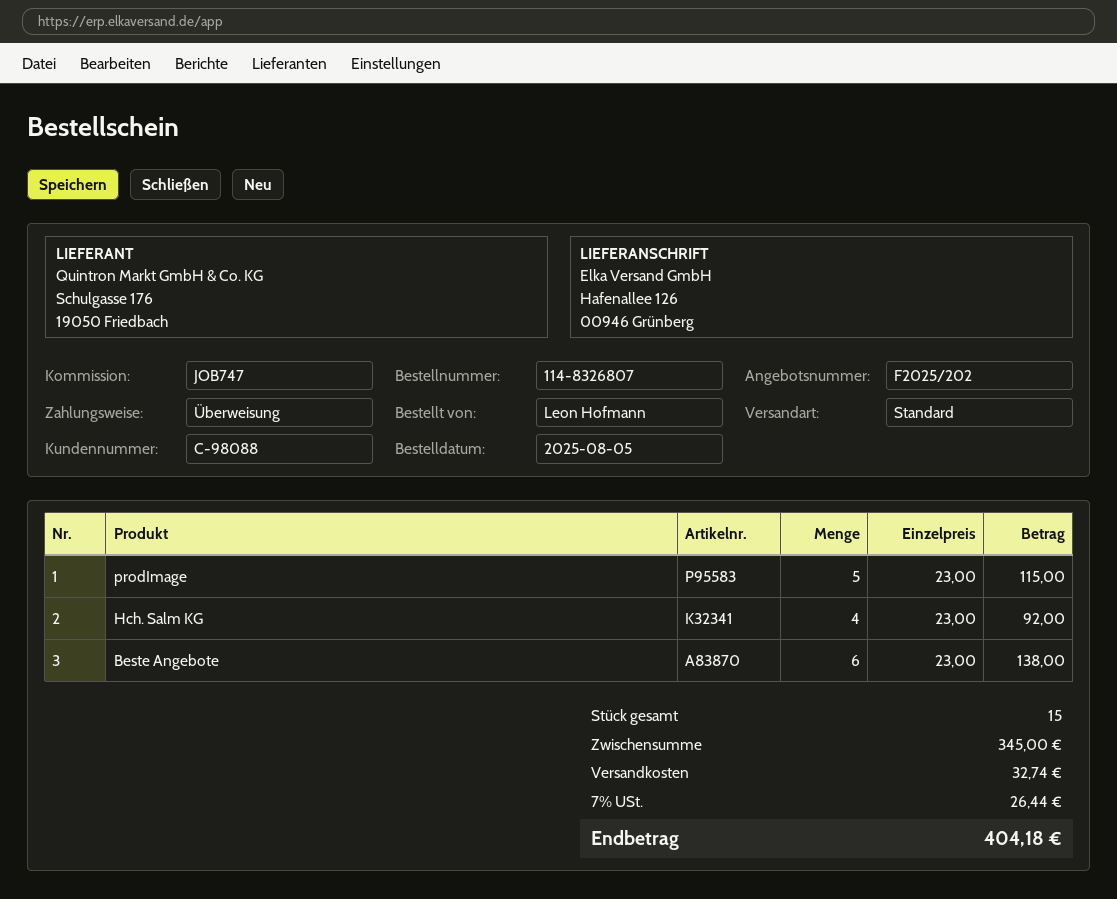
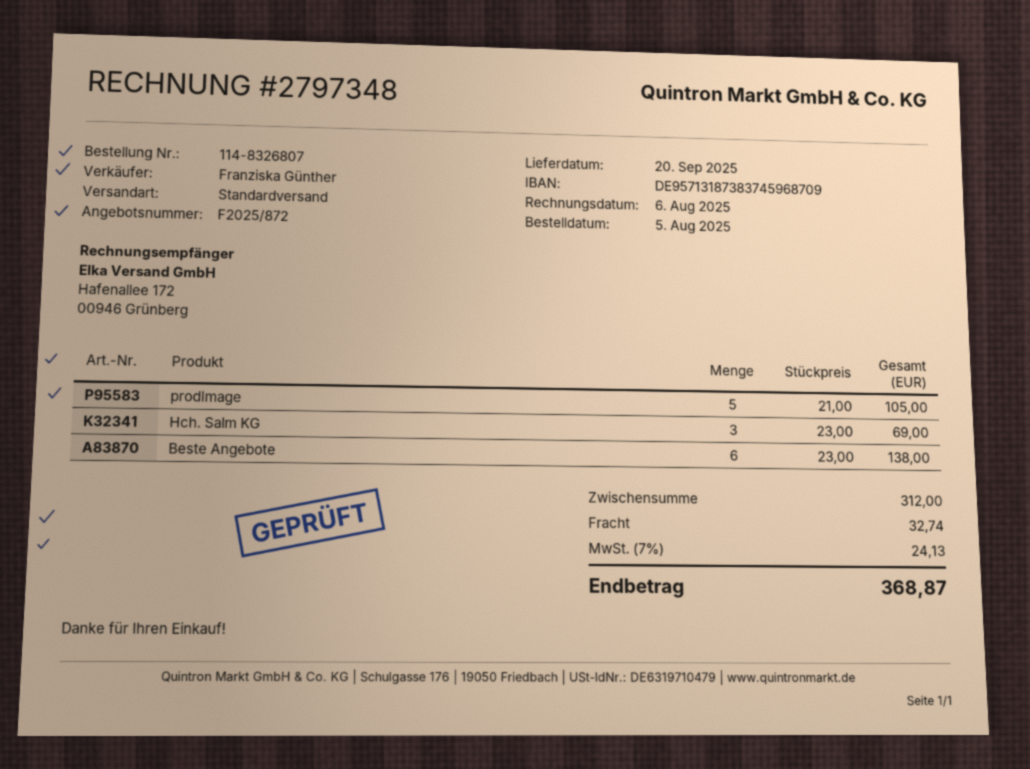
quote number: F2025/202 -> F2025/872
prodImage: 5 x 23.00 = 115.00 -> 5 x 21.00 = 105.00
Hch. Salm KG: 4 x 23.00 = 92.00 -> 3 x 23.00 = 69.00
subtotal: 345.00 -> 312.00
tax: 7% = 26.44 -> 7% = 24.13
total: 404.18 -> 368.87

